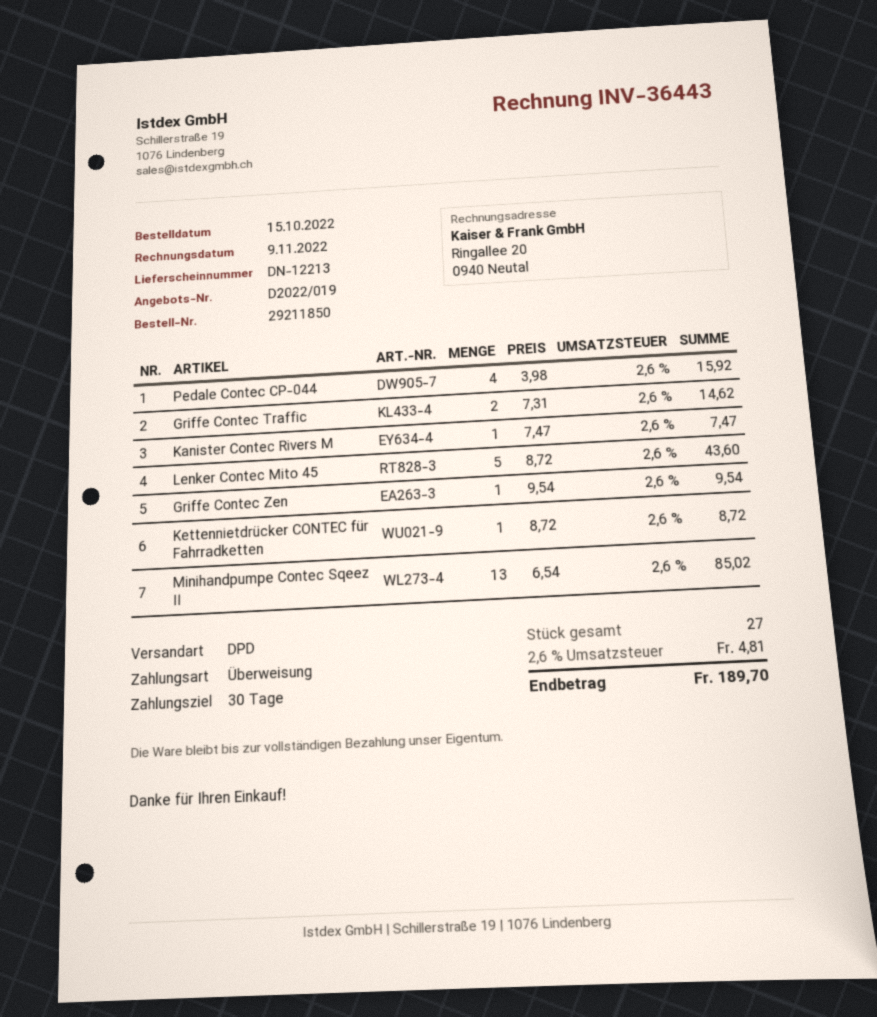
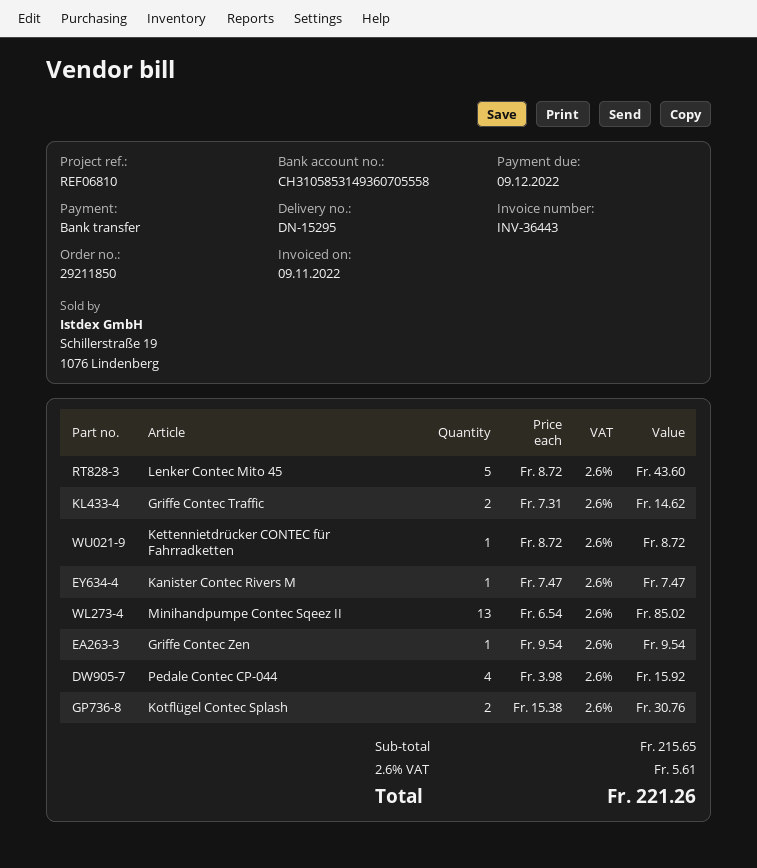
delivery note number: DN-12213 -> DN-15295
Kotflügel Contec Splash: none -> 2 x 15.38 = 30.76
tax: 2.6% = 4.81 -> 2.6% = 5.61
total: 189.70 -> 221.26

